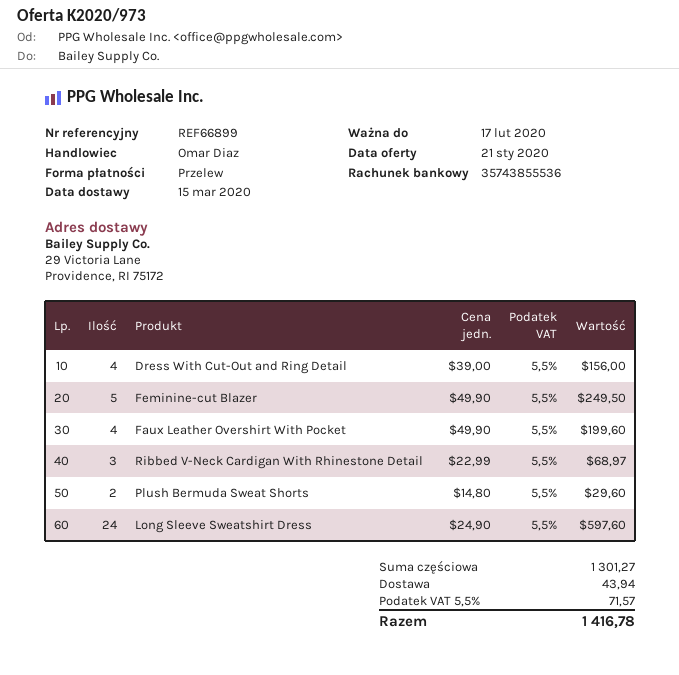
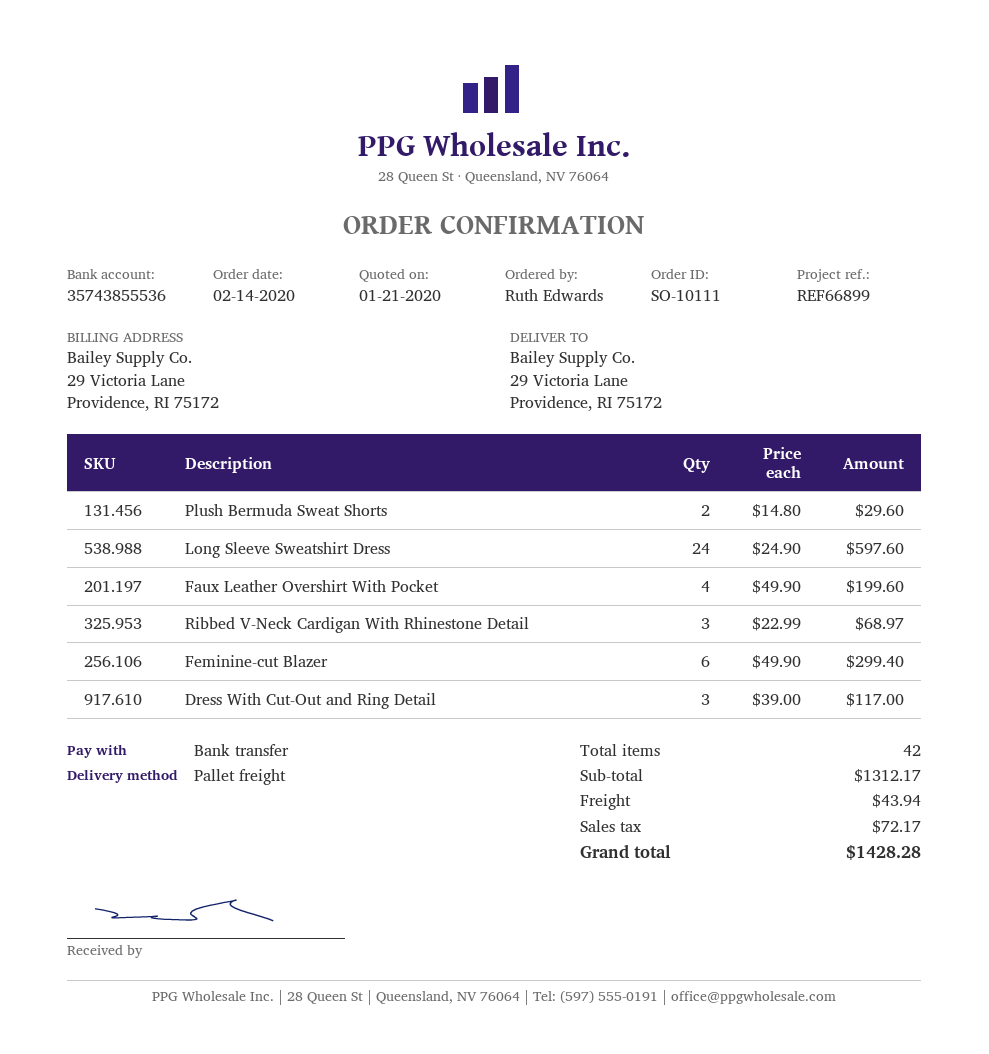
Dress With Cut-Out and Ring Detail: 4 x 39.00 = 156.00 -> 3 x 39.00 = 117.00
Feminine-cut Blazer: 5 x 49.90 = 249.50 -> 6 x 49.90 = 299.40
subtotal: 1301.27 -> 1312.17
tax: 71.57 -> 72.17
total: 1416.78 -> 1428.28

